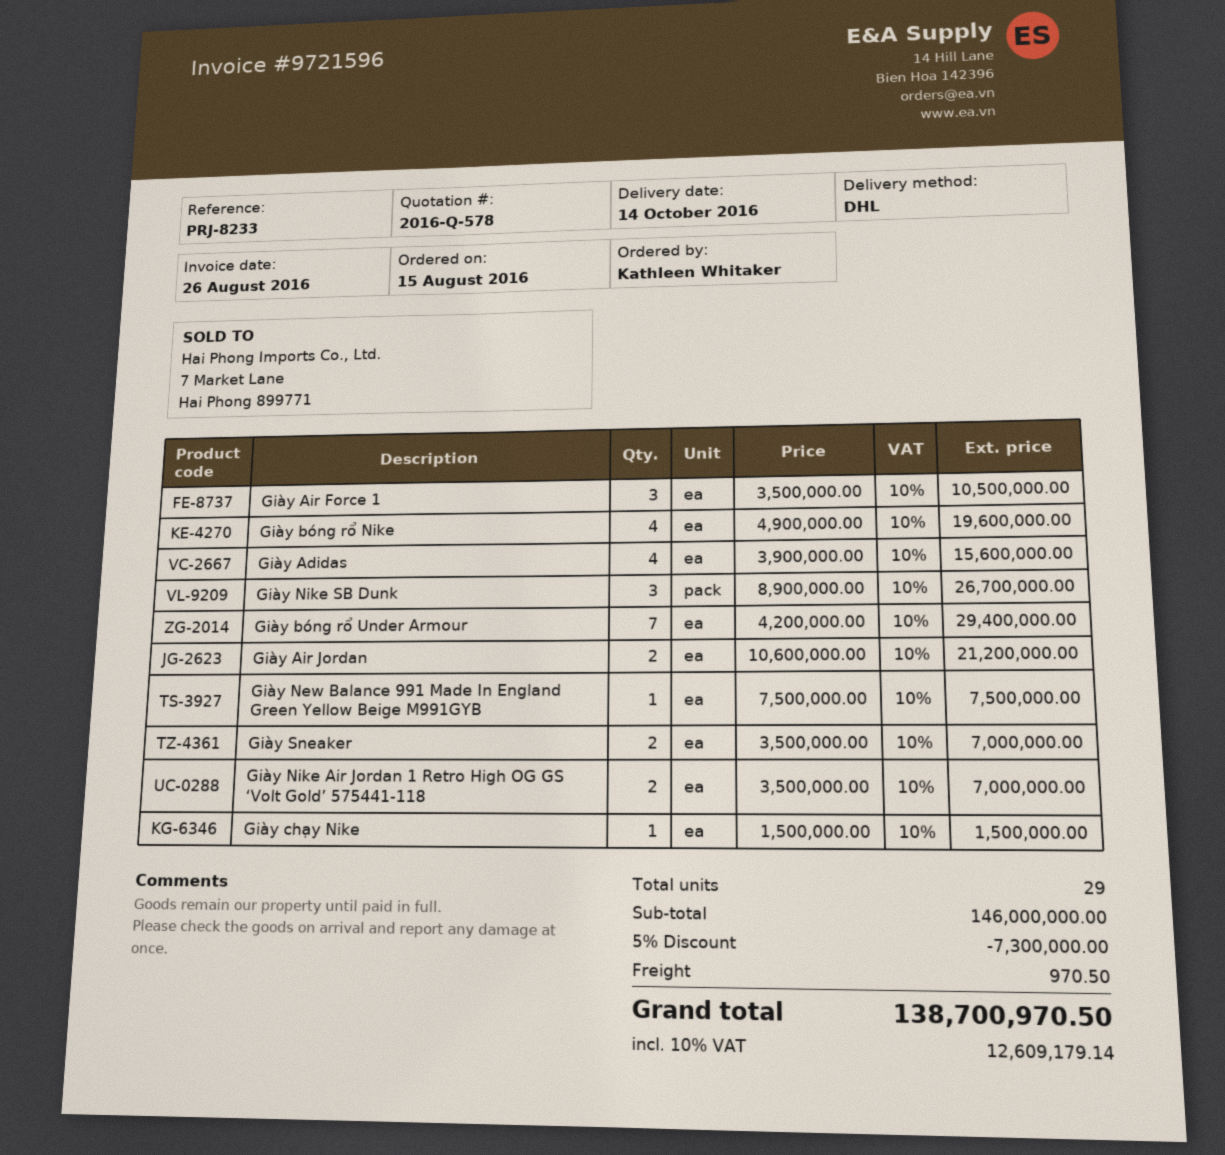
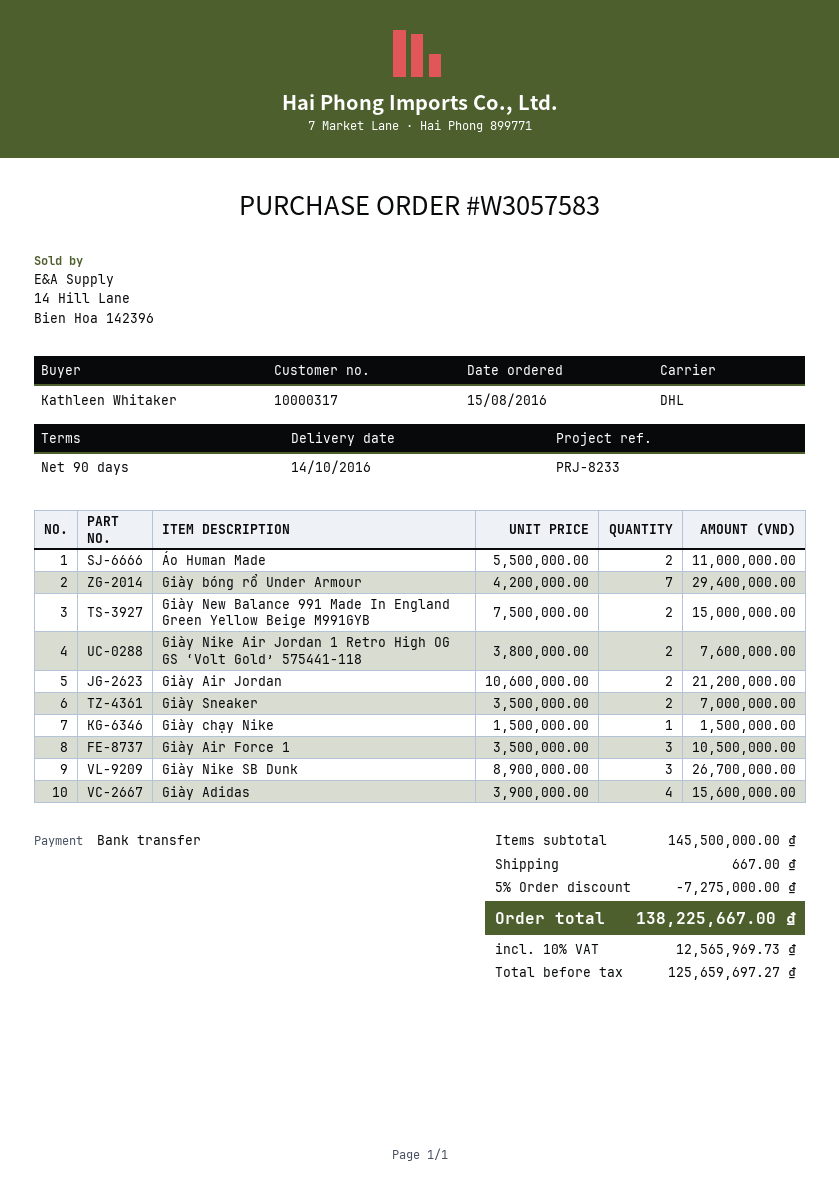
Giày bóng rổ Nike: 4 x 4900000.00 = 19600000.00 -> none
Giày New Balance 991 Made In England Green Yellow Beige M991GYB: 1 x 7500000.00 = 7500000.00 -> 2 x 7500000.00 = 15000000.00
Giày Nike Air Jordan 1 Retro High OG GS ‘Volt Gold’ 575441-118: 2 x 3500000.00 = 7000000.00 -> 2 x 3800000.00 = 7600000.00
Áo Human Made: none -> 2 x 5500000.00 = 11000000.00
subtotal: 146000000.00 -> 145500000.00
discount: 5% = 7300000.00 -> 5% = 7275000.00
shipping: 970.50 -> 667.00
tax: 10% = 12609179.14 -> 10% = 12565969.73
total: 138700970.50 -> 138225667.00

